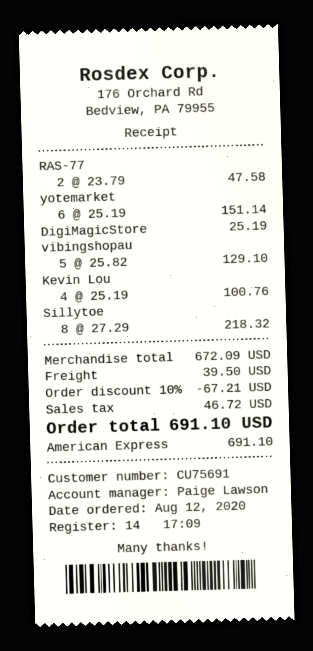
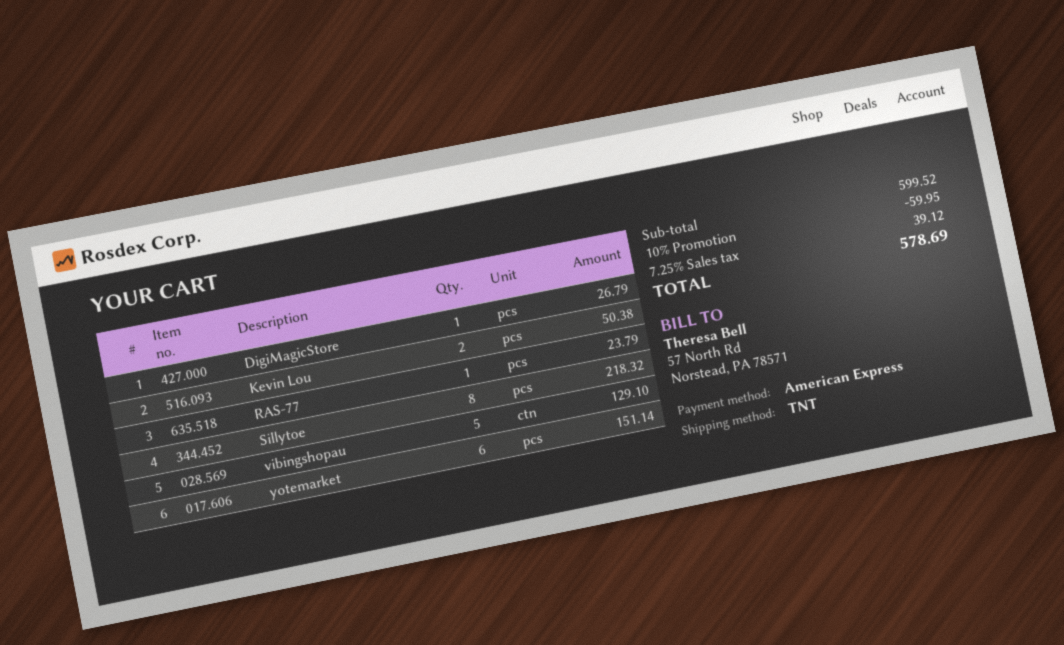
RAS-77: 2 for 47.58 -> 1 for 23.79
DigiMagicStore: 1 for 25.19 -> 1 for 26.79
Kevin Lou: 4 for 100.76 -> 2 for 50.38
subtotal: 672.09 -> 599.52
discount: 10% = 67.21 -> 10% = 59.95
shipping: 39.50 -> none
tax: 46.72 -> 39.12
total: 691.10 -> 578.69

